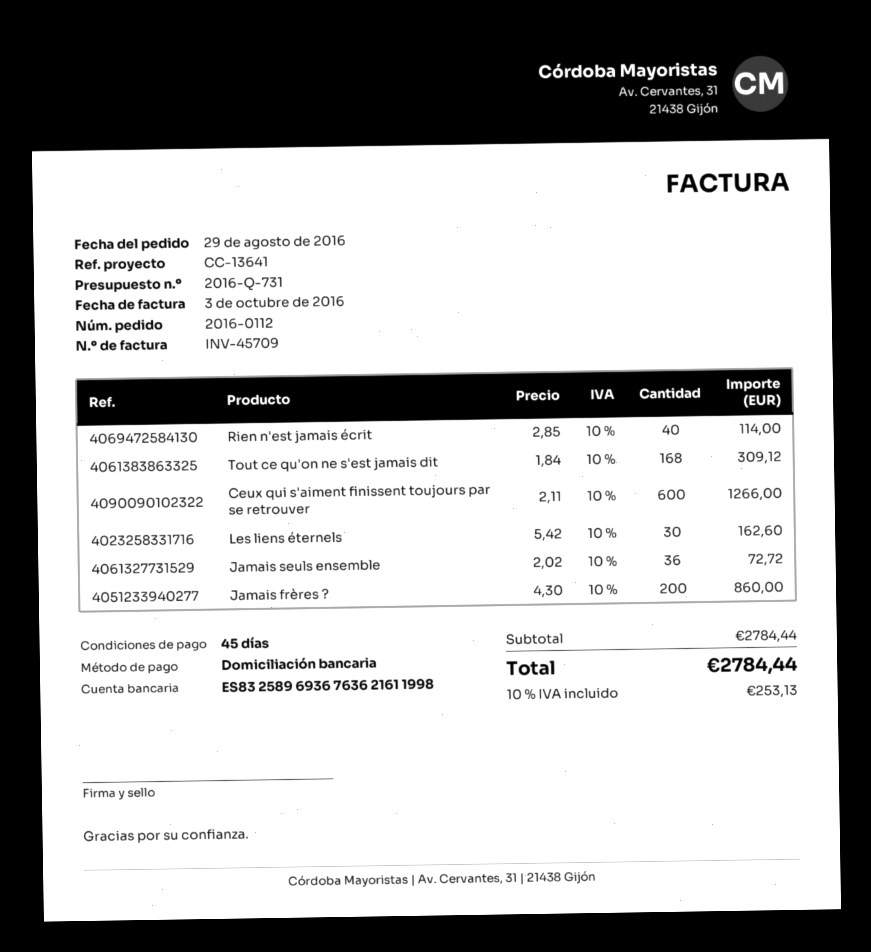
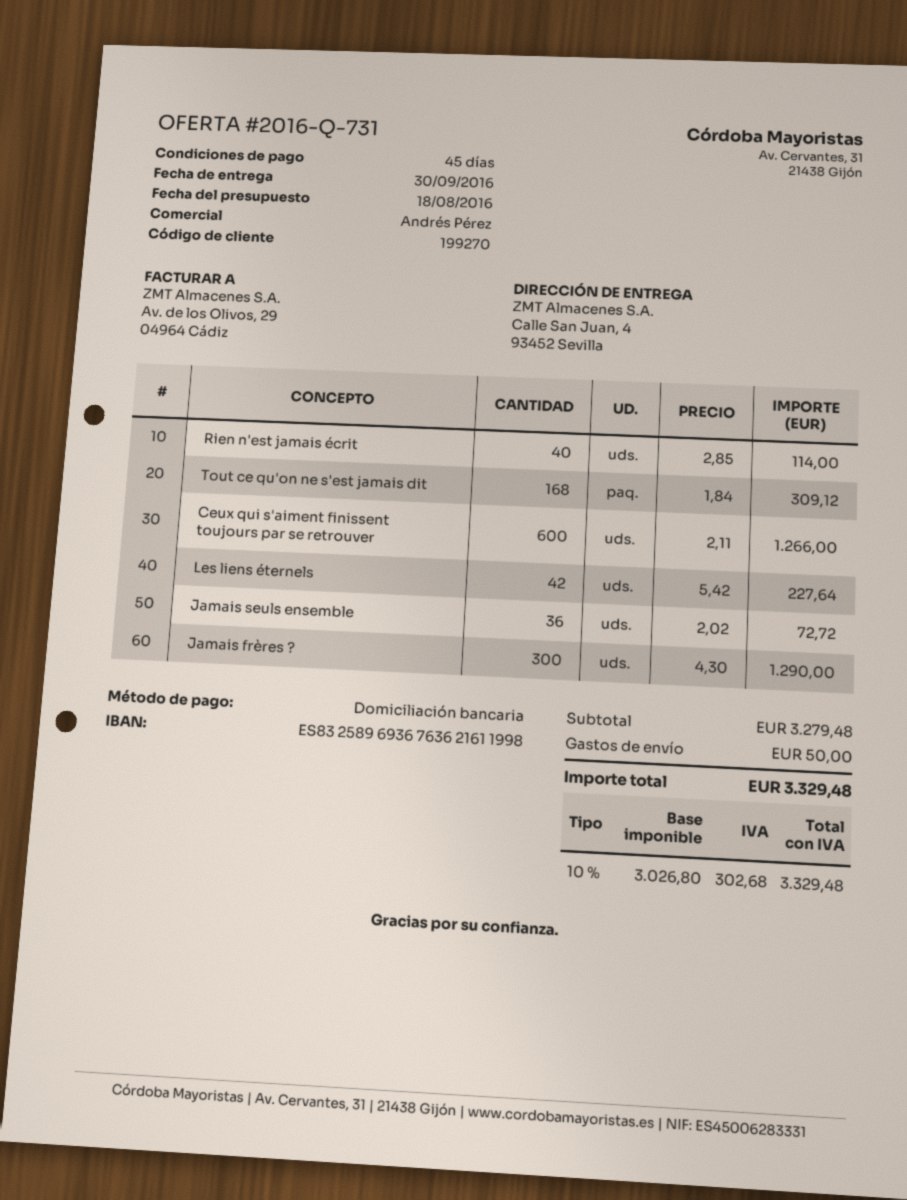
Les liens éternels: 30 x 5.42 = 162.60 -> 42 x 5.42 = 227.64
Jamais frères ?: 200 x 4.30 = 860.00 -> 300 x 4.30 = 1290.00
subtotal: 2784.44 -> 3279.48
shipping: none -> 50.00
tax: 10% = 253.13 -> 10% = 302.68
total: 2784.44 -> 3329.48

